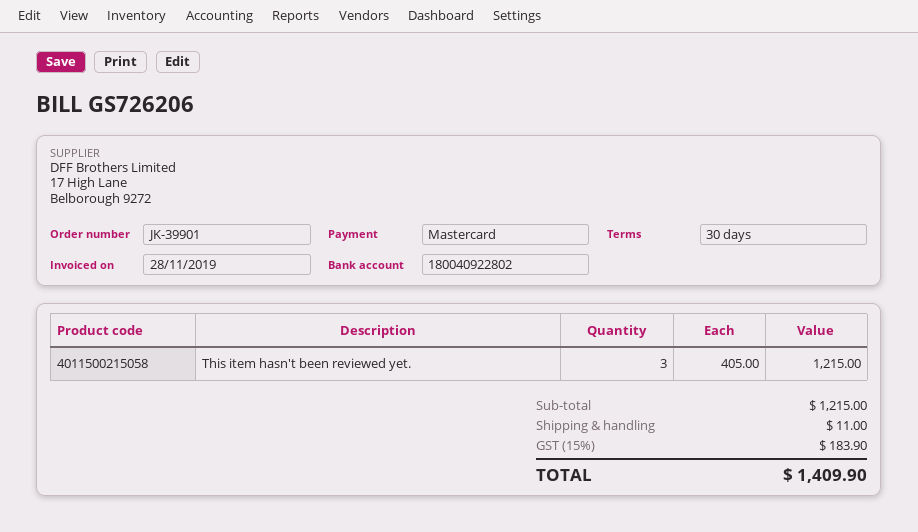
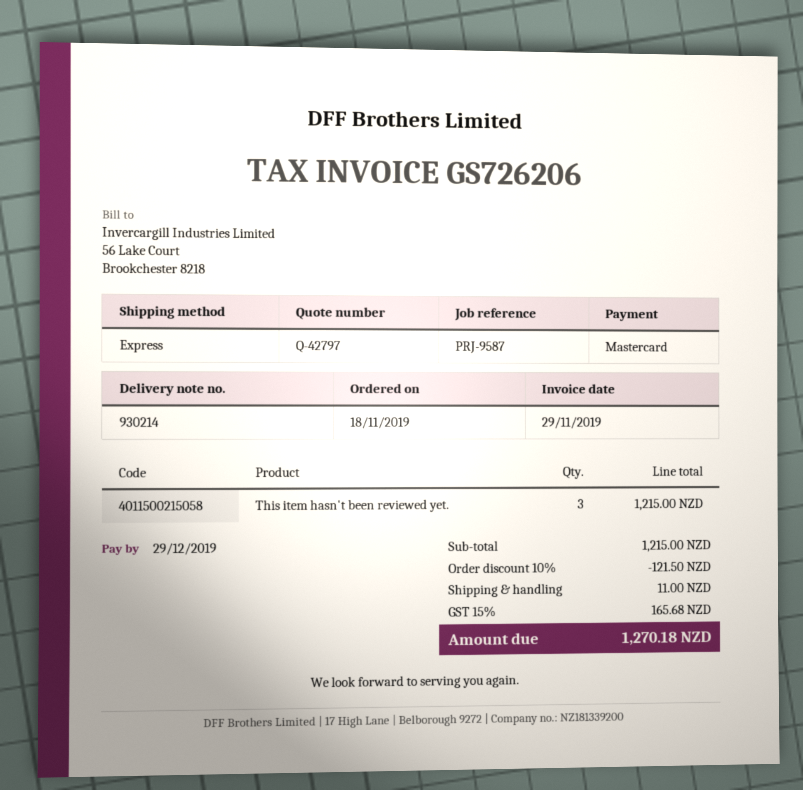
invoice date: 2019-11-28 -> 2019-11-29
discount: none -> 10% = 121.50
tax: 15% = 183.90 -> 15% = 165.68
total: 1409.90 -> 1270.18

